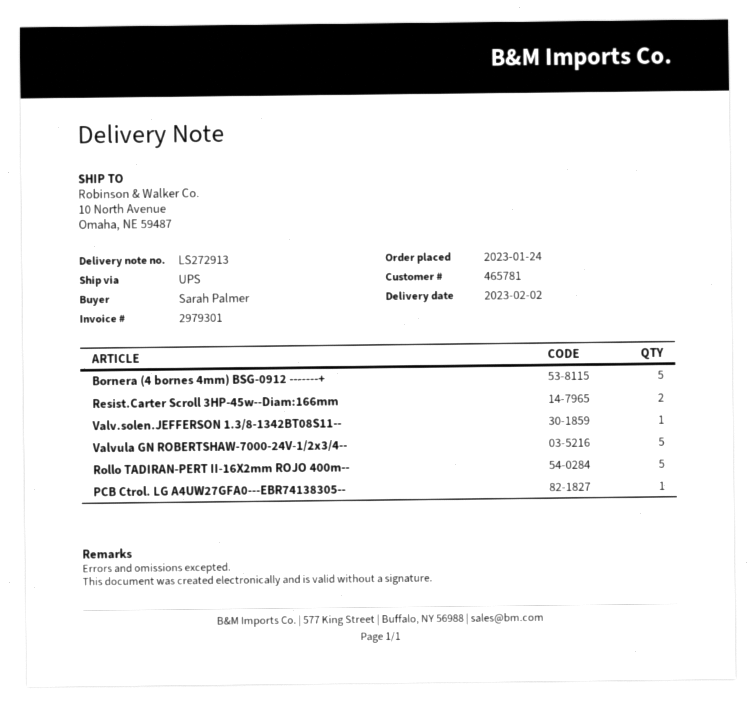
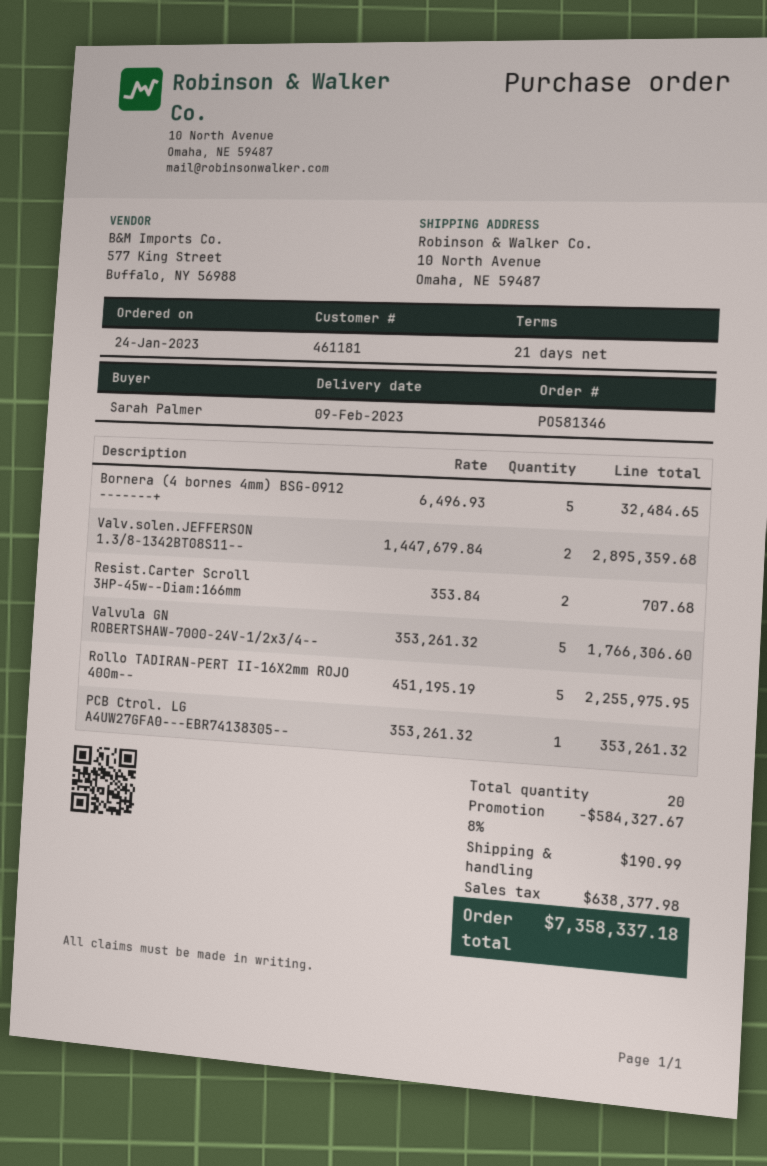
delivery date: 2023-02-02 -> 2023-02-09
customer number: 465781 -> 461181
Valv.solen.JEFFERSON 1.3/8-1342BT08S11--: 1 -> 2

